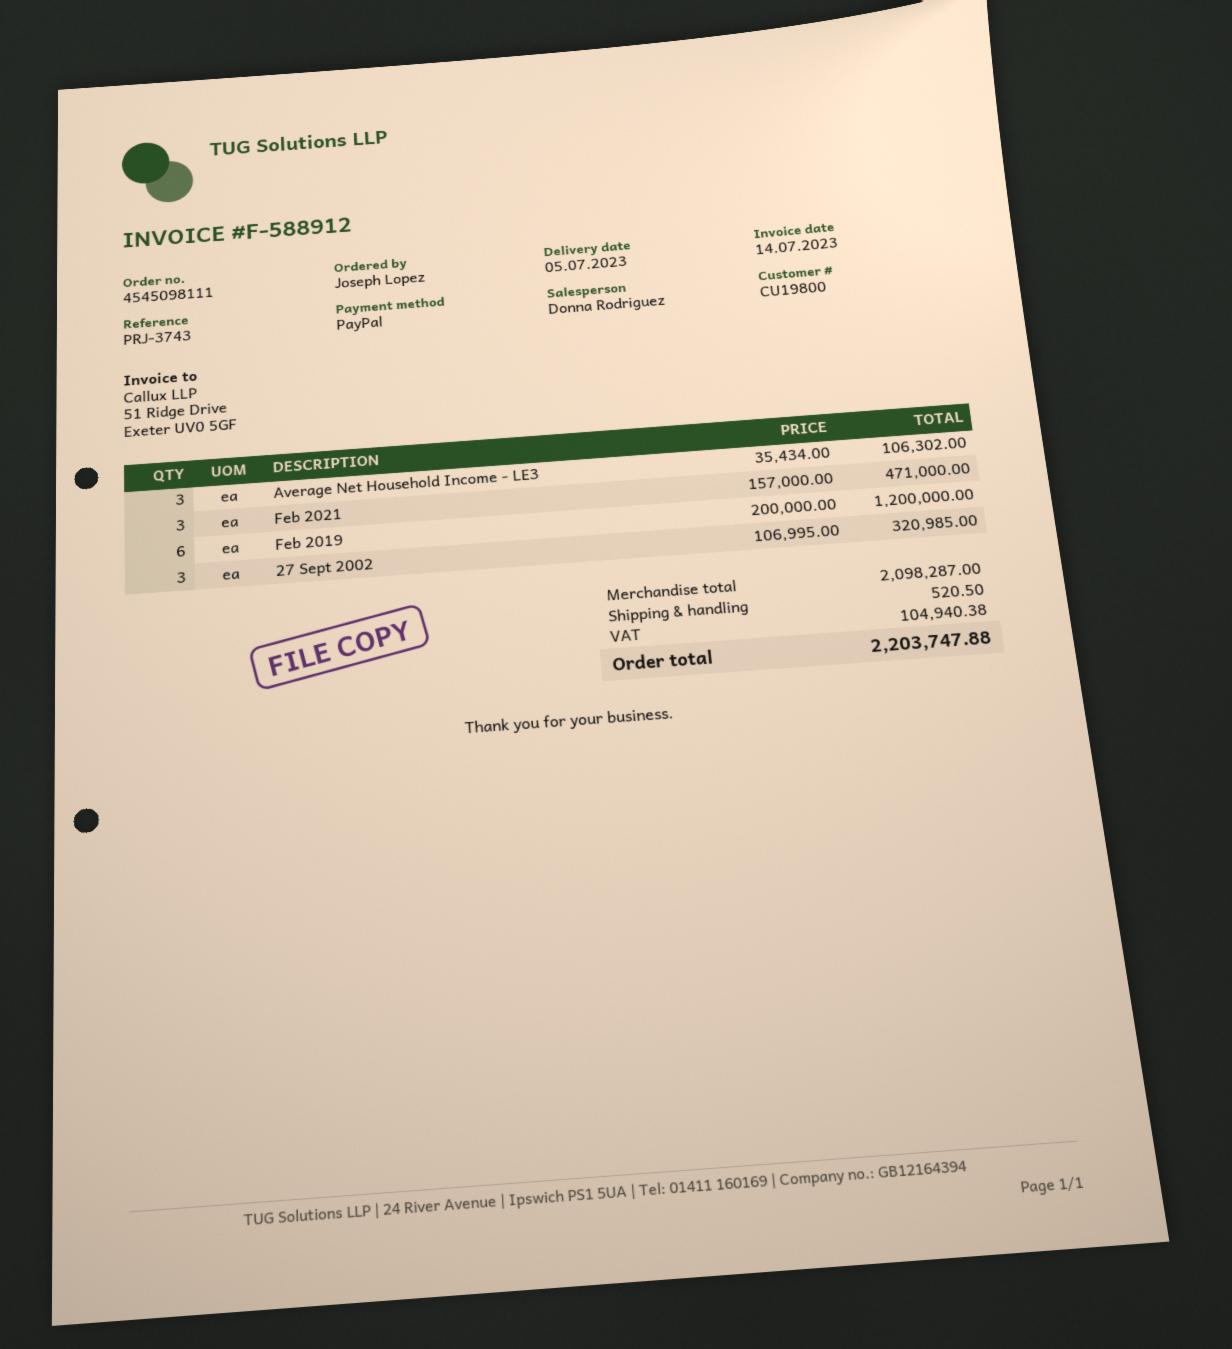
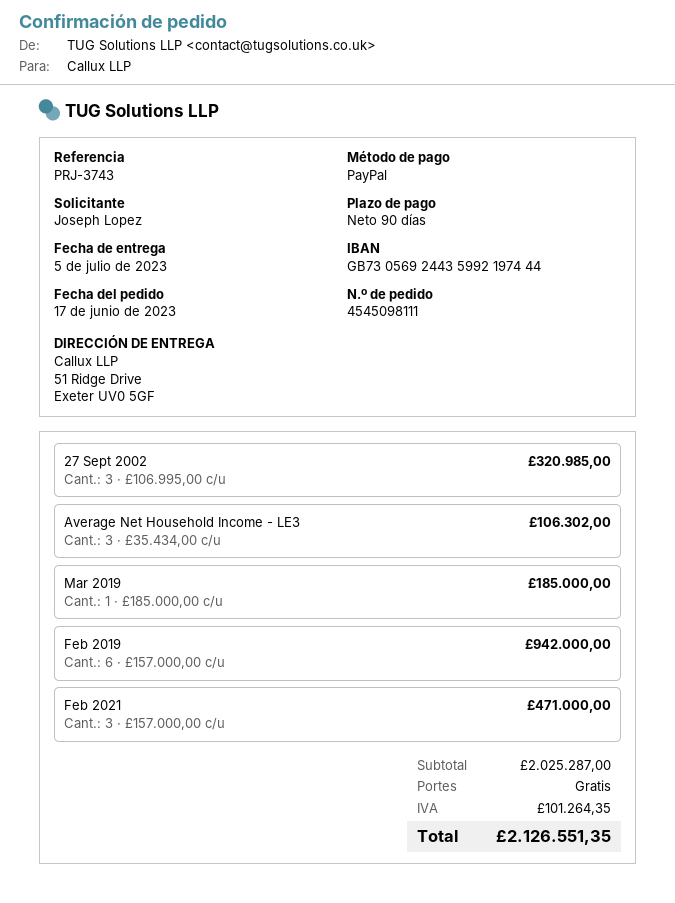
Feb 2019: 6 x 200000.00 = 1200000.00 -> 6 x 157000.00 = 942000.00
Mar 2019: none -> 1 x 185000.00 = 185000.00
subtotal: 2098287.00 -> 2025287.00
shipping: 520.50 -> 0.00
tax: 104940.38 -> 101264.35
total: 2203747.88 -> 2126551.35

